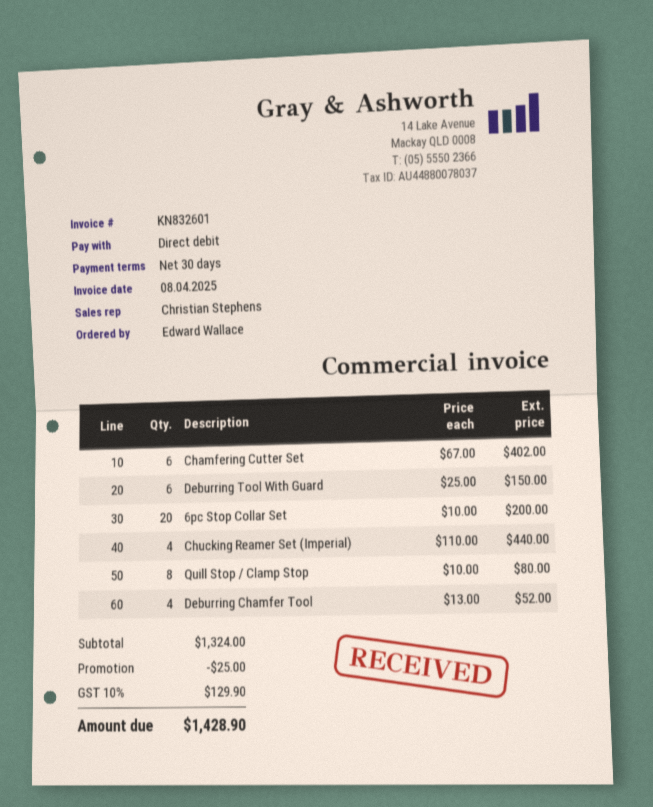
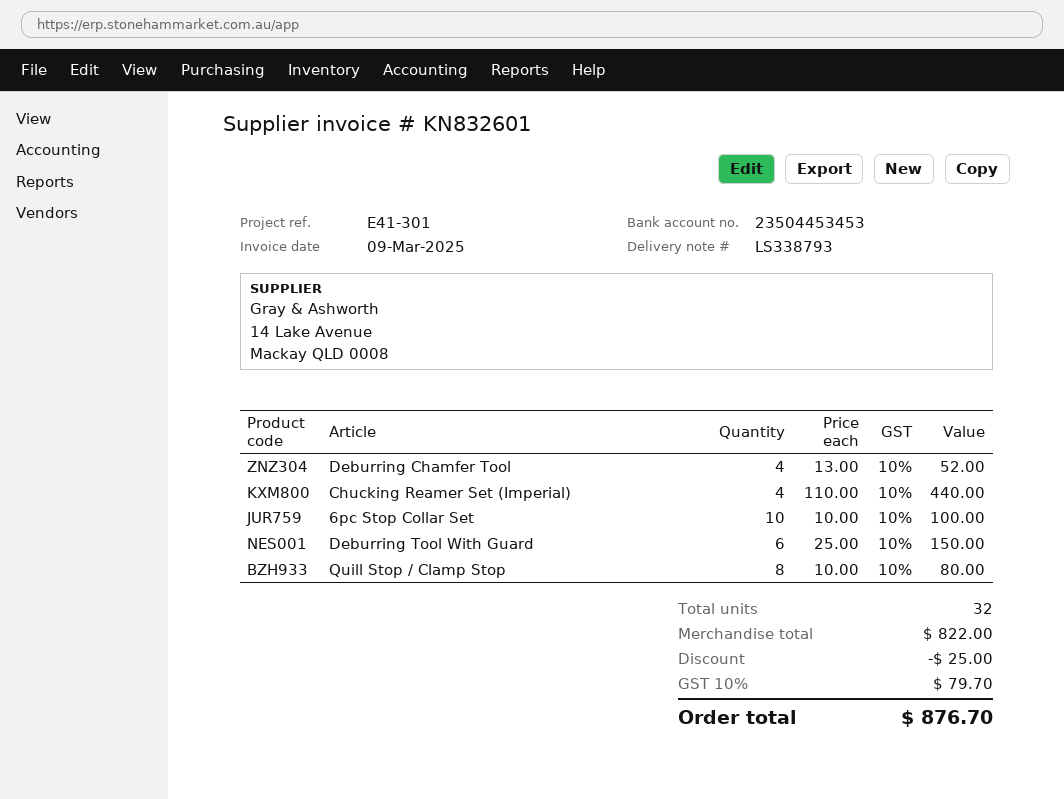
invoice date: 2025-04-08 -> 2025-03-09
Chamfering Cutter Set: 6 x 67.00 = 402.00 -> none
6pc Stop Collar Set: 20 x 10.00 = 200.00 -> 10 x 10.00 = 100.00
subtotal: 1324.00 -> 822.00
tax: 10% = 129.90 -> 10% = 79.70
total: 1428.90 -> 876.70

